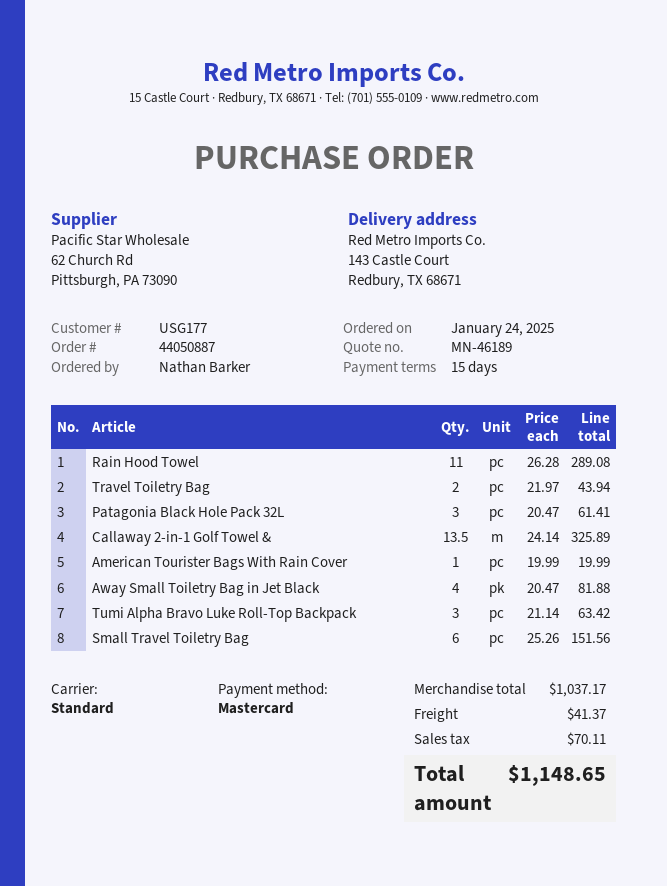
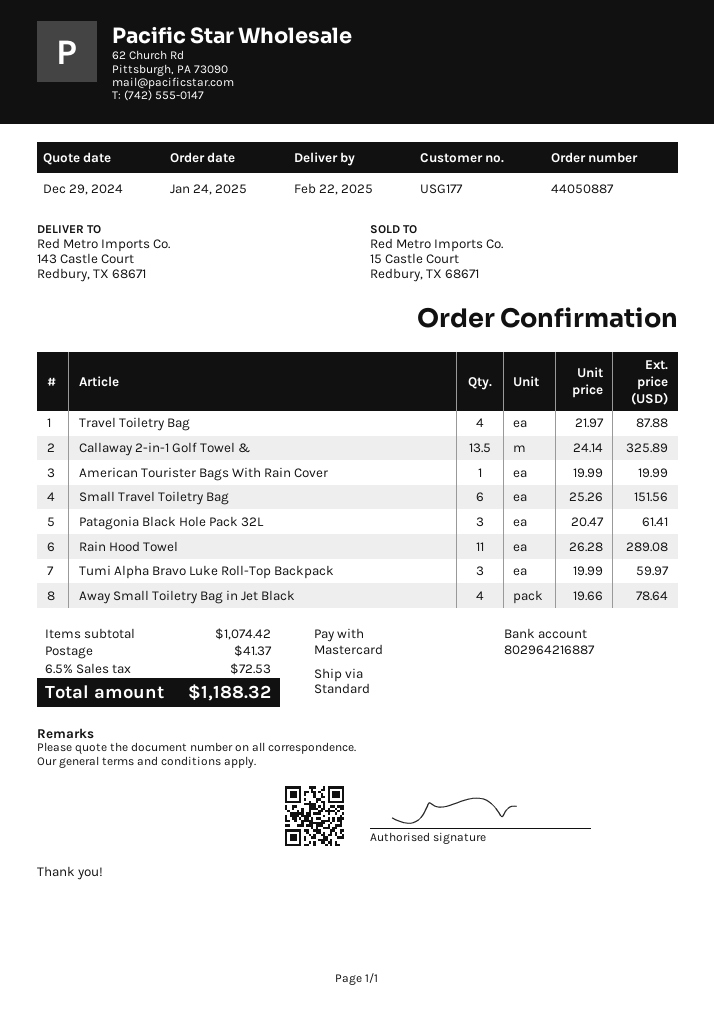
Travel Toiletry Bag: 2 x 21.97 = 43.94 -> 4 x 21.97 = 87.88
Away Small Toiletry Bag in Jet Black: 4 x 20.47 = 81.88 -> 4 x 19.66 = 78.64
Tumi Alpha Bravo Luke Roll-Top Backpack: 3 x 21.14 = 63.42 -> 3 x 19.99 = 59.97
subtotal: 1037.17 -> 1074.42
tax: 70.11 -> 72.53
total: 1148.65 -> 1188.32

